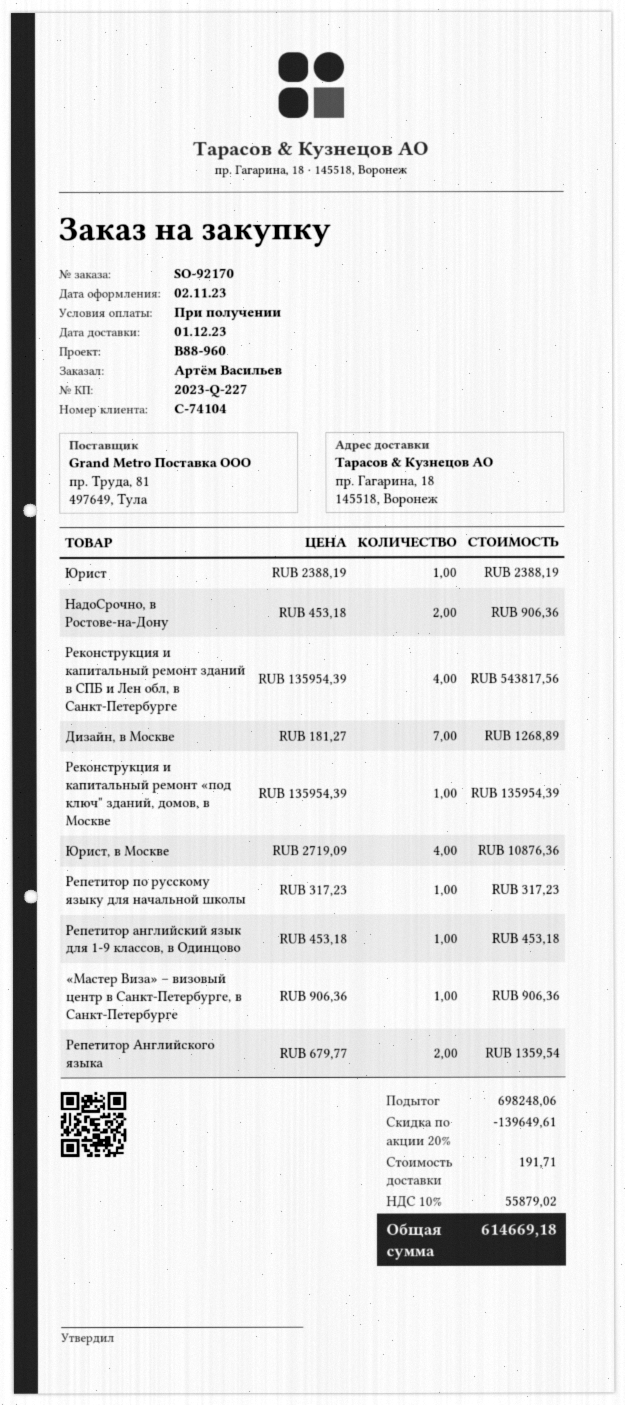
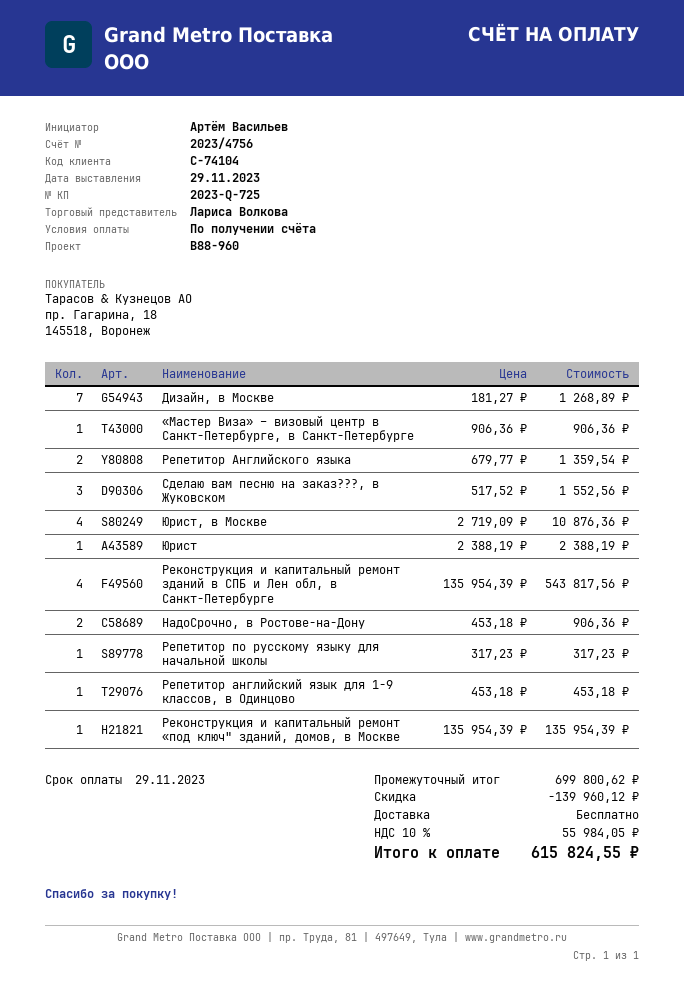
quote number: 2023-Q-227 -> 2023-Q-725
Сделаю вам песню на заказ???, в Жуковском: none -> 3 x 517.52 = 1552.56
subtotal: 698248.06 -> 699800.62
discount: 139649.61 -> 139960.12
shipping: 191.71 -> 0.00
tax: 10% = 55879.02 -> 10% = 55984.05
total: 614669.18 -> 615824.55

